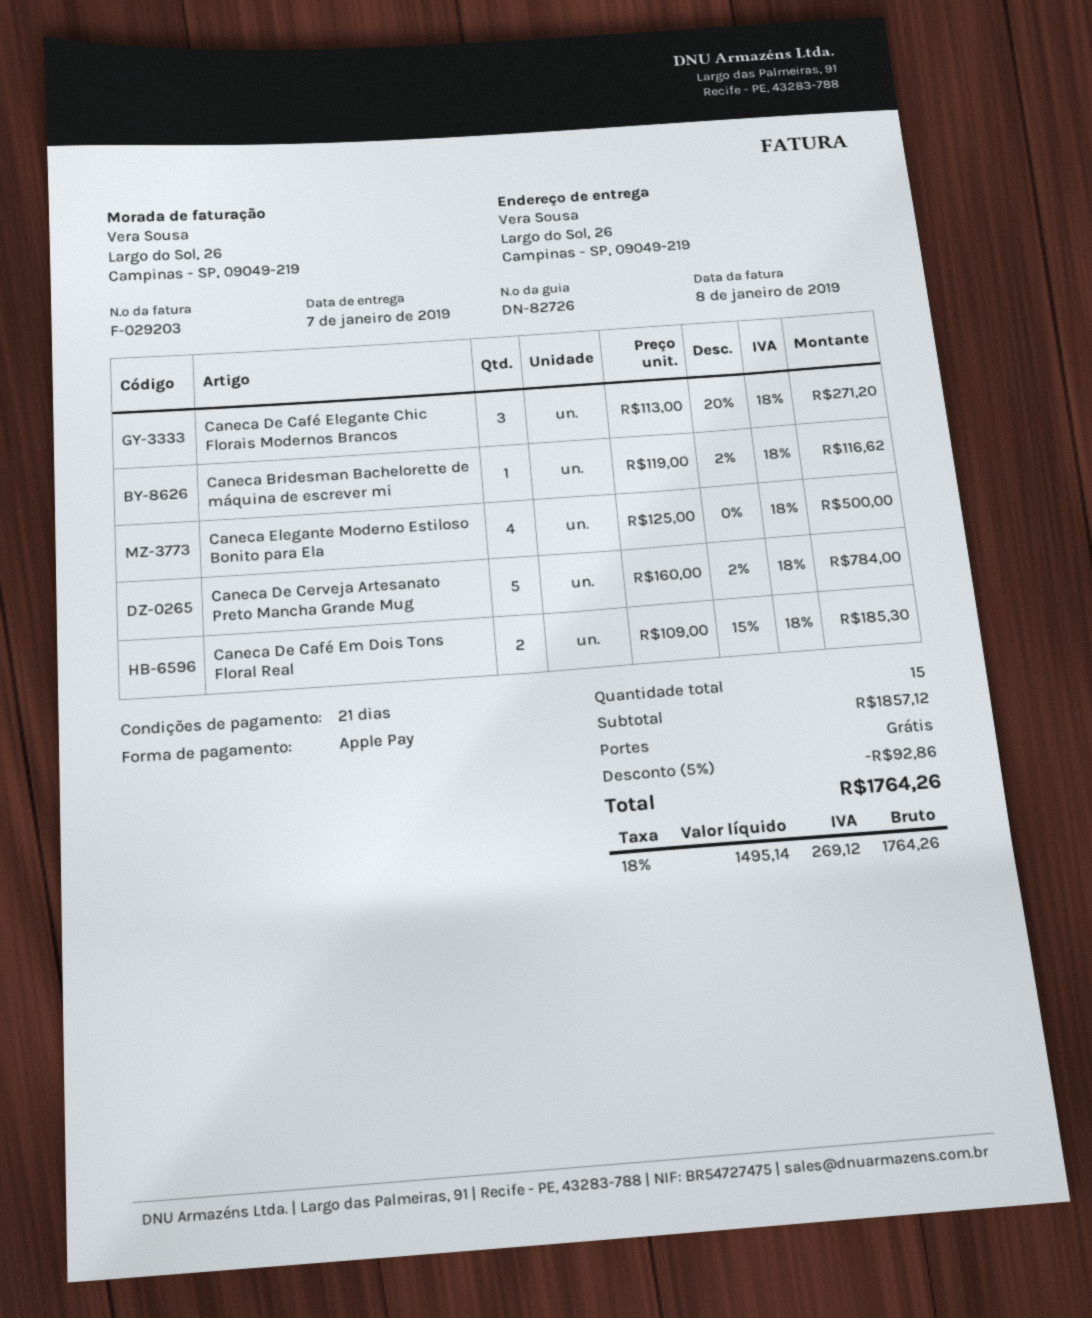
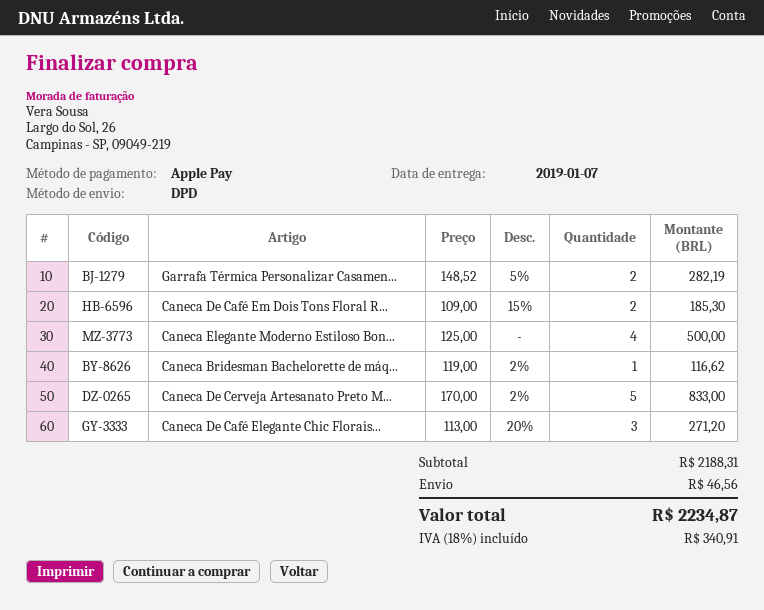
Caneca De Cerveja Artesanato Preto Mancha Grande Mug: 5 x 160.00 - 2% = 784.00 -> 5 x 170.00 - 2% = 833.00
Garrafa Térmica Personalizar Casamen...: none -> 2 x 148.52 - 5% = 282.19
subtotal: 1857.12 -> 2188.31
discount: 5% = 92.86 -> none
shipping: 0.00 -> 46.56
tax: 18% = 269.12 -> 18% = 340.91
total: 1764.26 -> 2234.87

